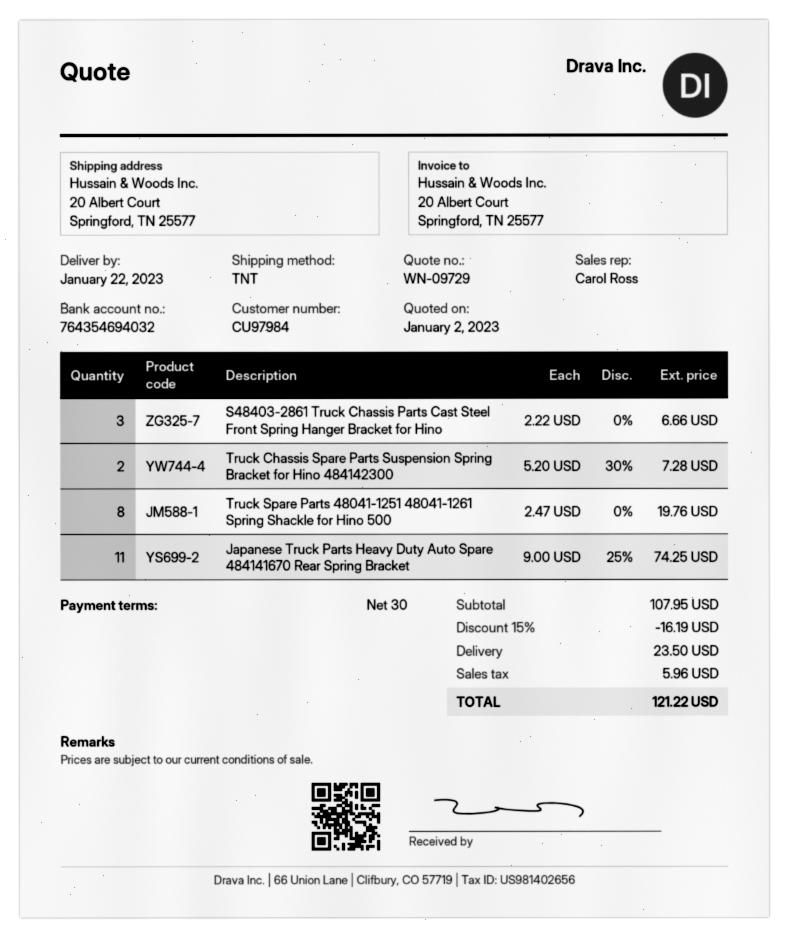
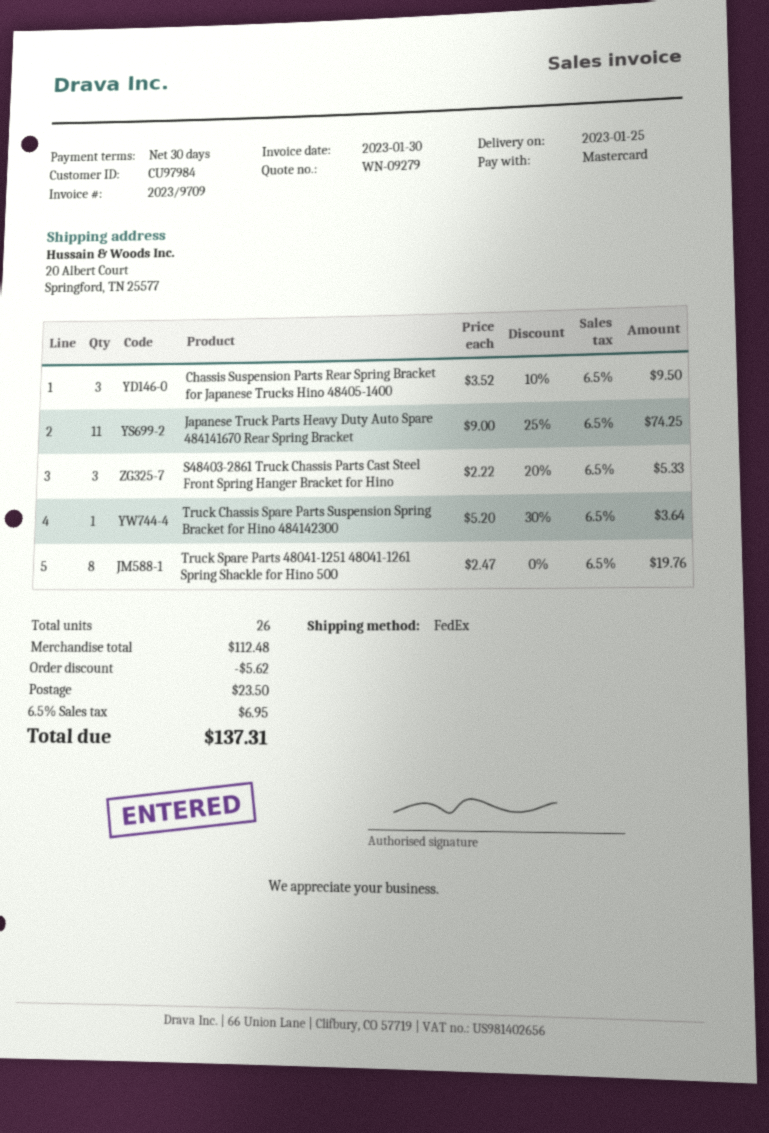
quote number: WN-09729 -> WN-09279
delivery date: 2023-01-22 -> 2023-01-25
shipping method: TNT -> FedEx
S48403-2861 Truck Chassis Parts Cast Steel Front Spring Hanger Bracket for Hino: 3 x 2.22 = 6.66 -> 3 x 2.22 - 20% = 5.33
Truck Chassis Spare Parts Suspension Spring Bracket for Hino 484142300: 2 x 5.20 - 30% = 7.28 -> 1 x 5.20 - 30% = 3.64
Chassis Suspension Parts Rear Spring Bracket for Japanese Trucks Hino 48405-1400: none -> 3 x 3.52 - 10% = 9.50
subtotal: 107.95 -> 112.48
discount: 16.19 -> 5.62
tax: 5.96 -> 6.95
total: 121.22 -> 137.31

